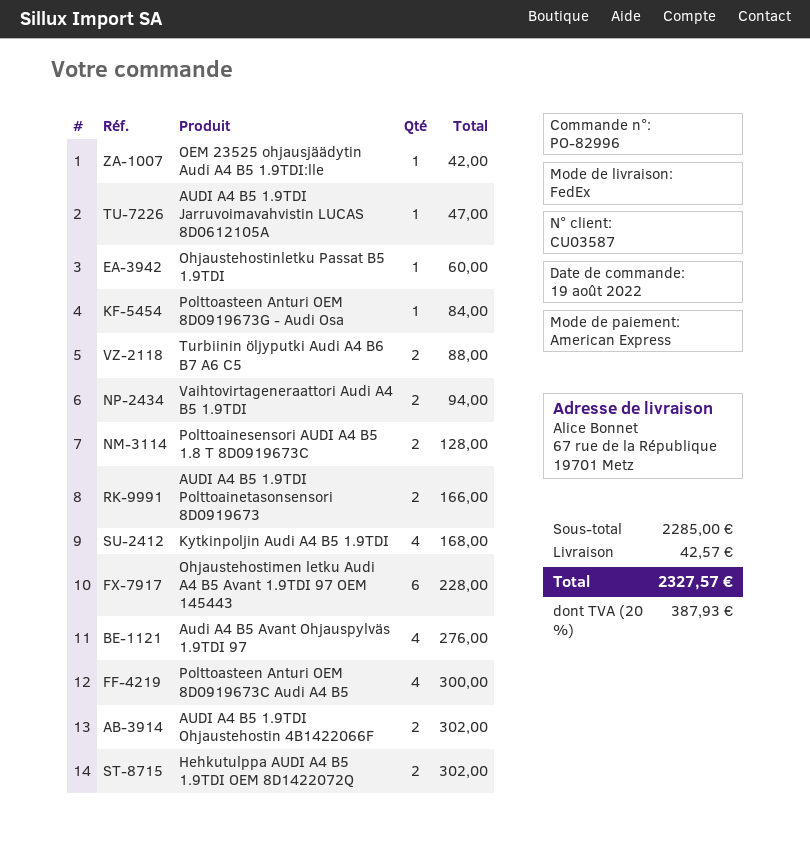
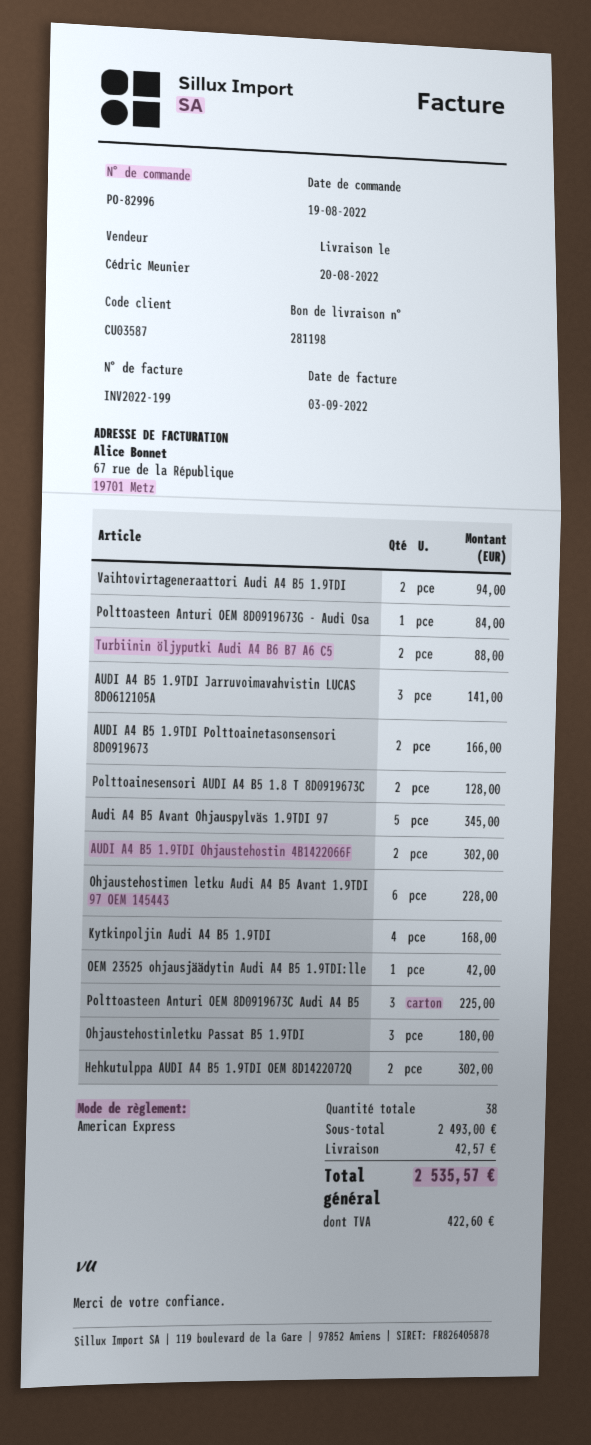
AUDI A4 B5 1.9TDI Jarruvoimavahvistin LUCAS 8D0612105A: 1 for 47.00 -> 3 for 141.00
Ohjaustehostinletku Passat B5 1.9TDI: 1 for 60.00 -> 3 for 180.00
Audi A4 B5 Avant Ohjauspylväs 1.9TDI 97: 4 for 276.00 -> 5 for 345.00
Polttoasteen Anturi OEM 8D0919673C Audi A4 B5: 4 for 300.00 -> 3 for 225.00
subtotal: 2285.00 -> 2493.00
tax: 387.93 -> 422.60
total: 2327.57 -> 2535.57

